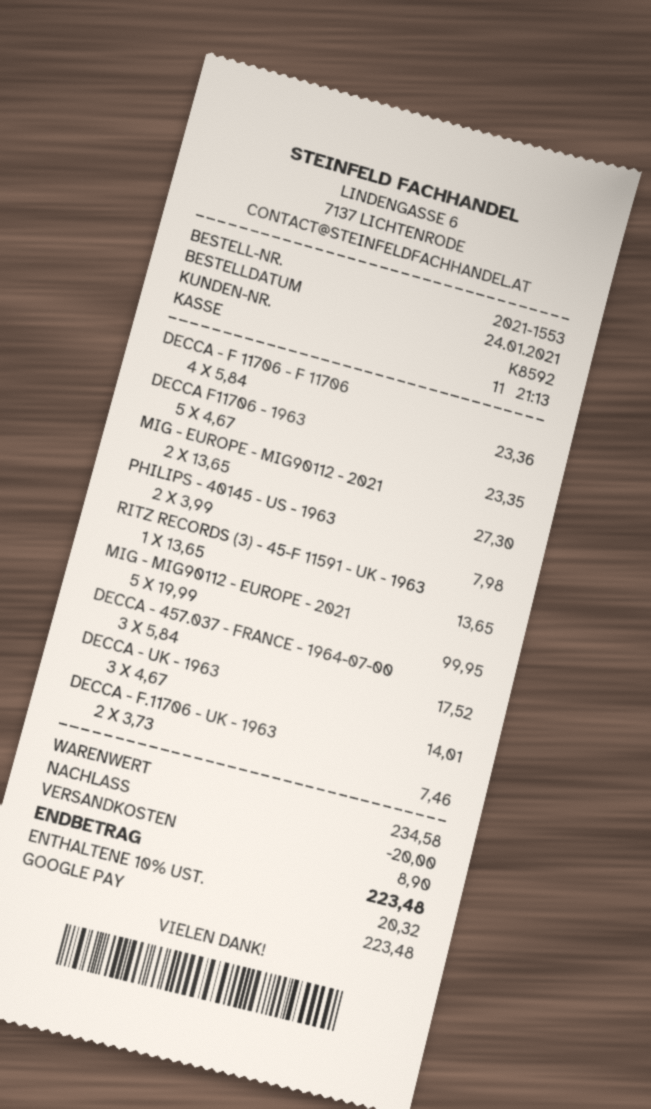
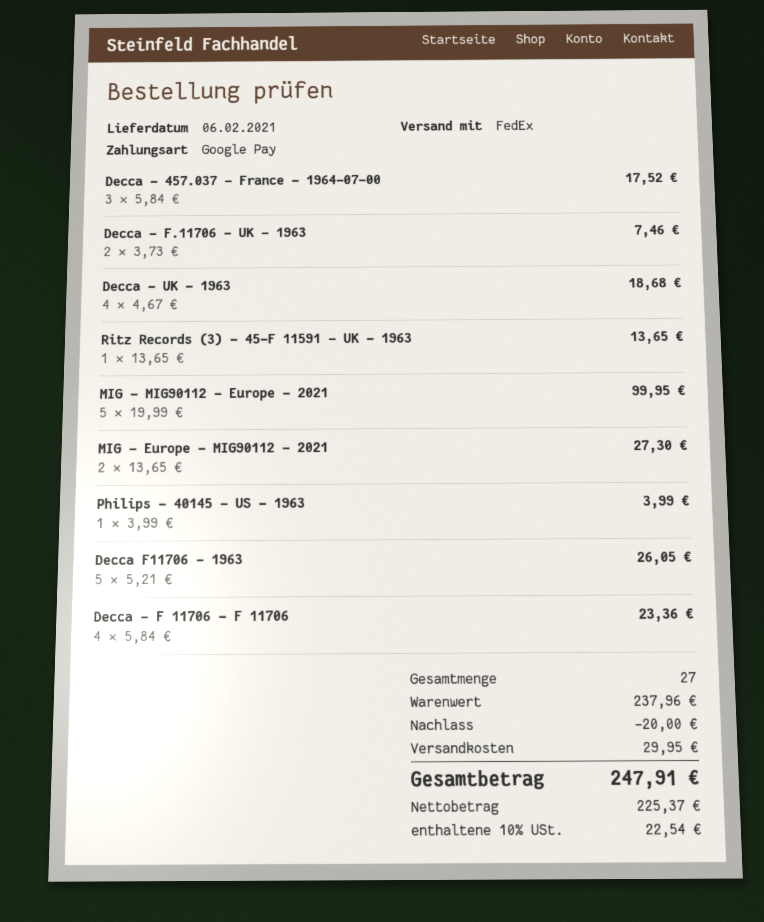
DECCA F11706 - 1963: 5 x 4.67 = 23.35 -> 5 x 5.21 = 26.05
PHILIPS - 40145 - US - 1963: 2 x 3.99 = 7.98 -> 1 x 3.99 = 3.99
DECCA - UK - 1963: 3 x 4.67 = 14.01 -> 4 x 4.67 = 18.68
subtotal: 234.58 -> 237.96
shipping: 8.90 -> 29.95
tax: 10% = 20.32 -> 10% = 22.54
total: 223.48 -> 247.91

